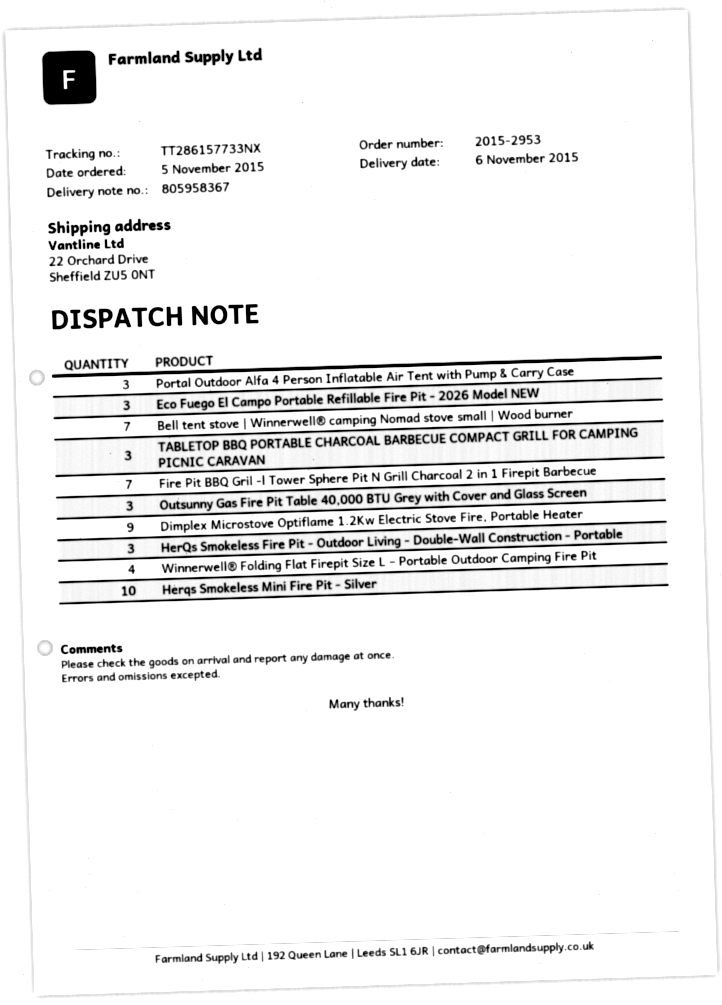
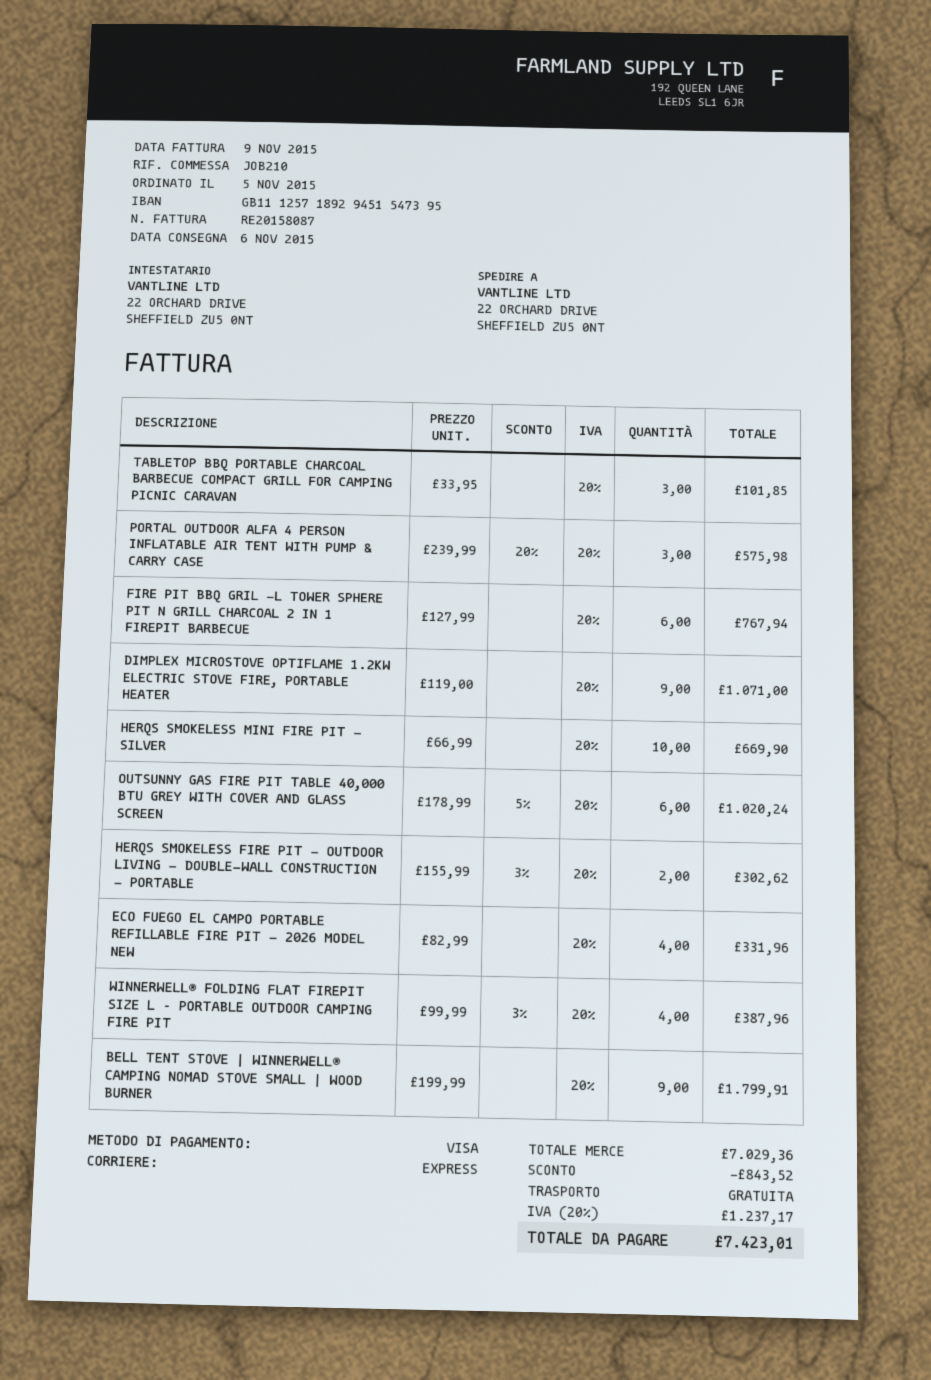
Eco Fuego El Campo Portable Refillable Fire Pit - 2026 Model NEW: 3 -> 4
Bell tent stove | Winnerwell® camping Nomad stove small | Wood burner: 7 -> 9
Fire Pit BBQ Gril -l Tower Sphere Pit N Grill Charcoal 2 in 1 Firepit Barbecue: 7 -> 6
Outsunny Gas Fire Pit Table 40,000 BTU Grey with Cover and Glass Screen: 3 -> 6
HerQs Smokeless Fire Pit - Outdoor Living - Double-Wall Construction - Portable: 3 -> 2

